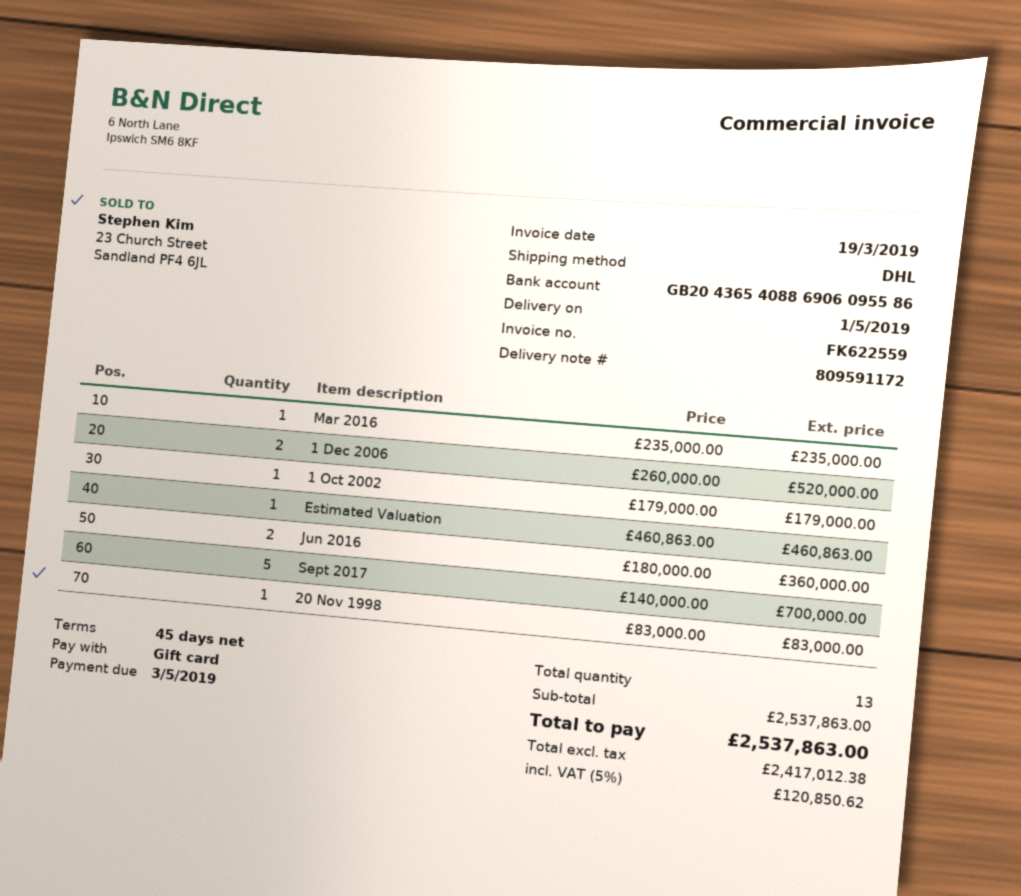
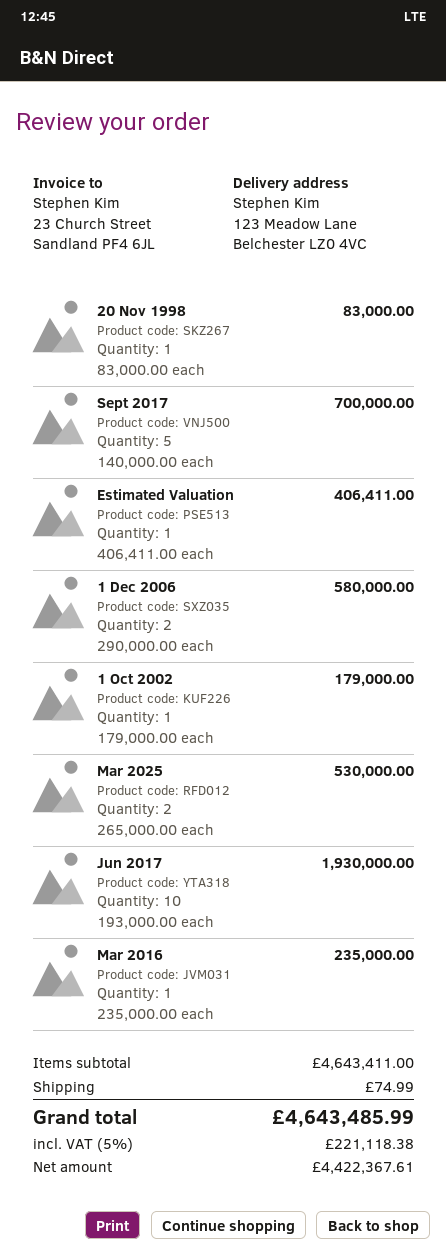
1 Dec 2006: 2 x 260000.00 = 520000.00 -> 2 x 290000.00 = 580000.00
Estimated Valuation: 1 x 460863.00 = 460863.00 -> 1 x 406411.00 = 406411.00
Jun 2016: 2 x 180000.00 = 360000.00 -> none
Mar 2025: none -> 2 x 265000.00 = 530000.00
Jun 2017: none -> 10 x 193000.00 = 1930000.00
subtotal: 2537863.00 -> 4643411.00
shipping: none -> 74.99
net: 2417012.38 -> 4422367.61
tax: 5% = 120850.62 -> 5% = 221118.38
total: 2537863.00 -> 4643485.99

